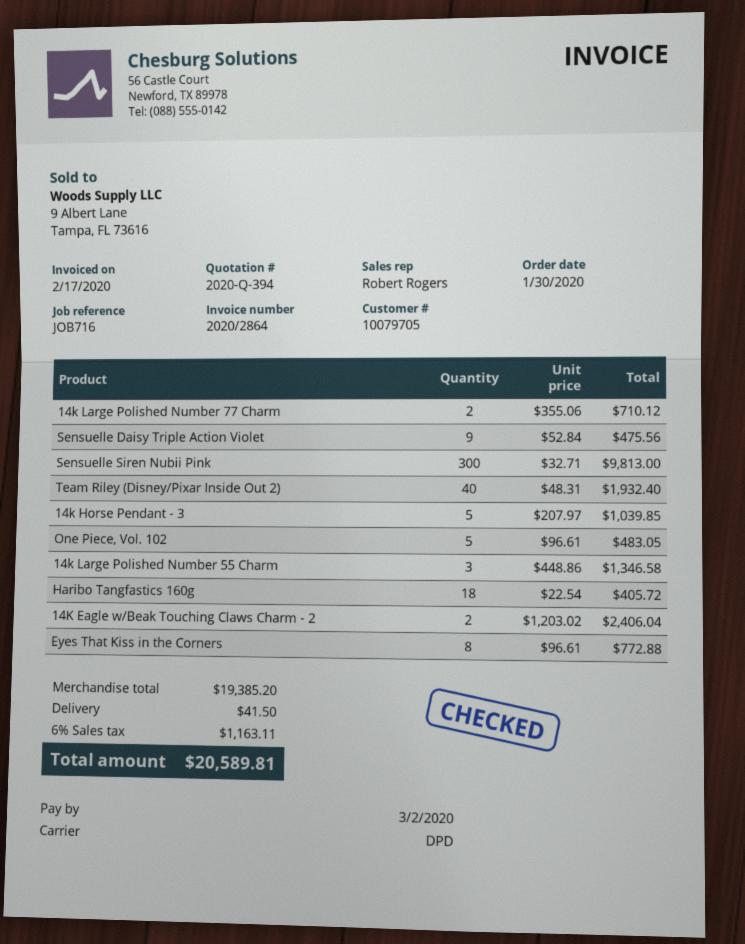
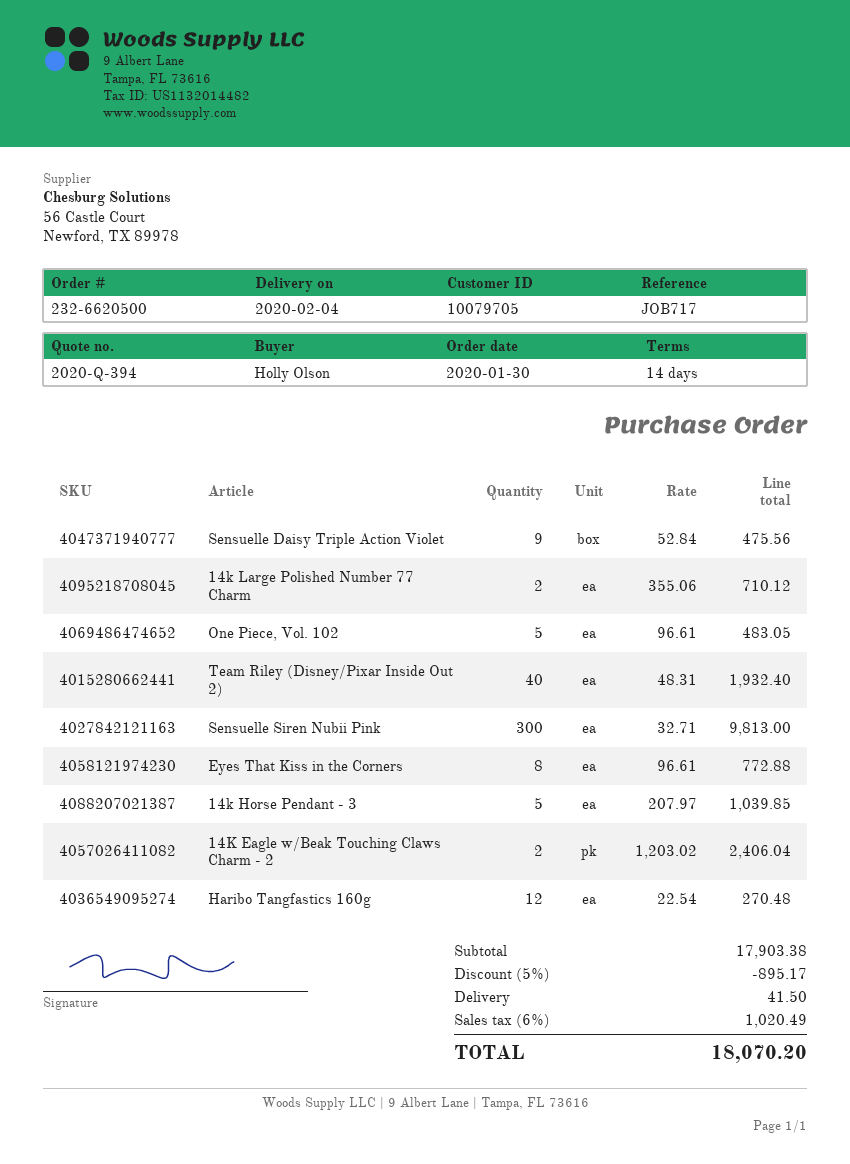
reference: JOB716 -> JOB717
14k Large Polished Number 55 Charm: 3 x 448.86 = 1346.58 -> none
Haribo Tangfastics 160g: 18 x 22.54 = 405.72 -> 12 x 22.54 = 270.48
subtotal: 19385.20 -> 17903.38
discount: none -> 5% = 895.17
tax: 6% = 1163.11 -> 6% = 1020.49
total: 20589.81 -> 18070.20

